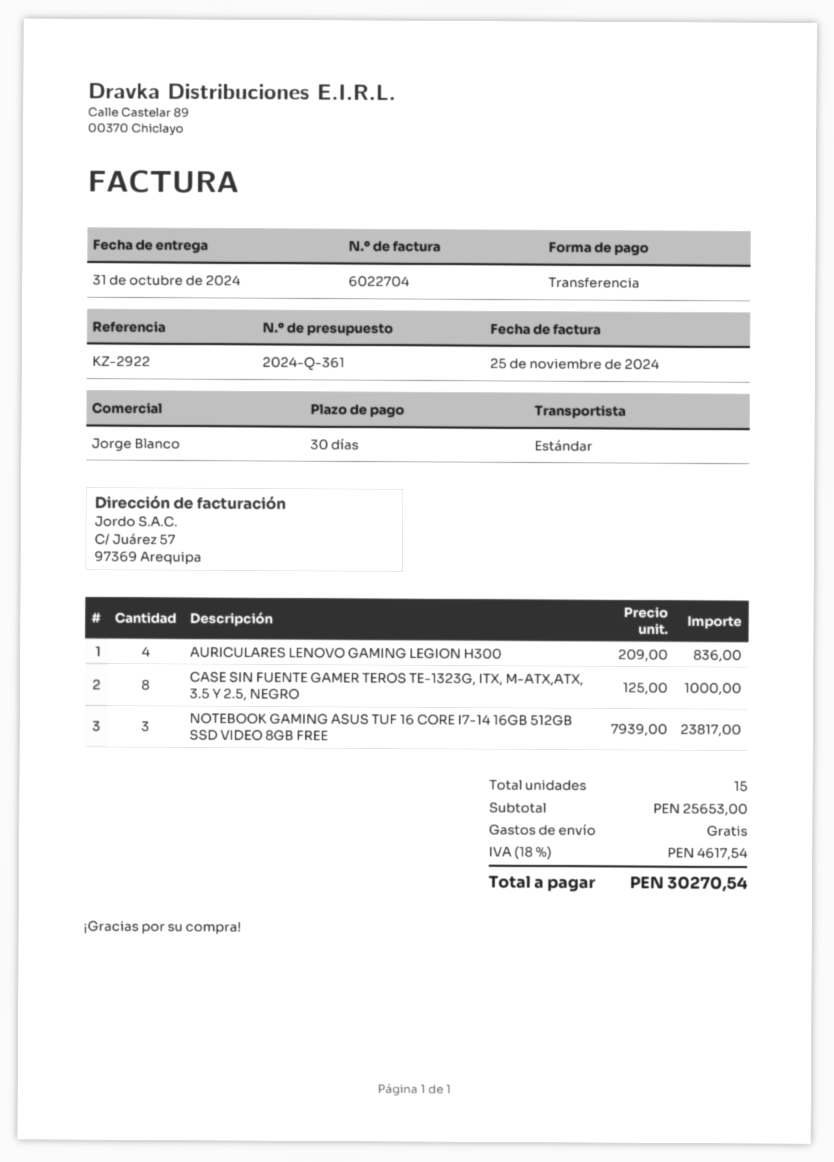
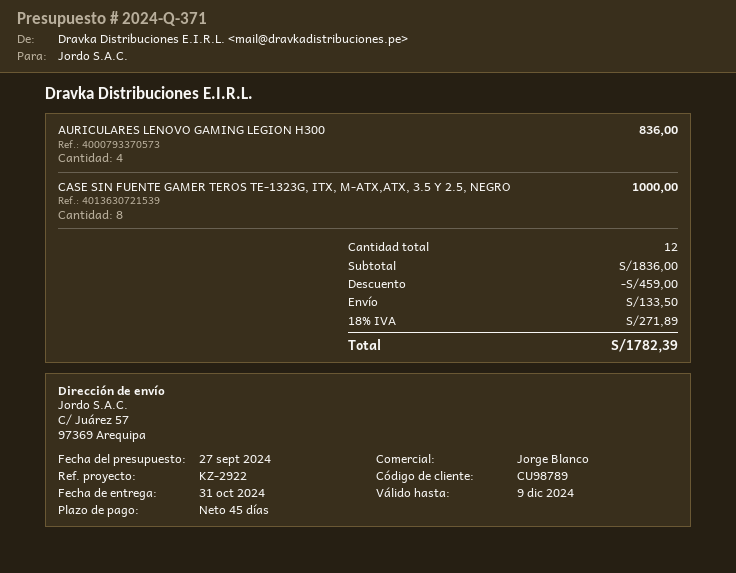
quote number: 2024-Q-361 -> 2024-Q-371
payment terms: 30 days -> 45 days
NOTEBOOK GAMING ASUS TUF 16 CORE I7-14 16GB 512GB SSD VIDEO 8GB FREE: 3 for 23817.00 -> none
total quantity: 15 -> 12
subtotal: 25653.00 -> 1836.00
discount: none -> 459.00
shipping: 0.00 -> 133.50
tax: 18% = 4617.54 -> 18% = 271.89
total: 30270.54 -> 1782.39

